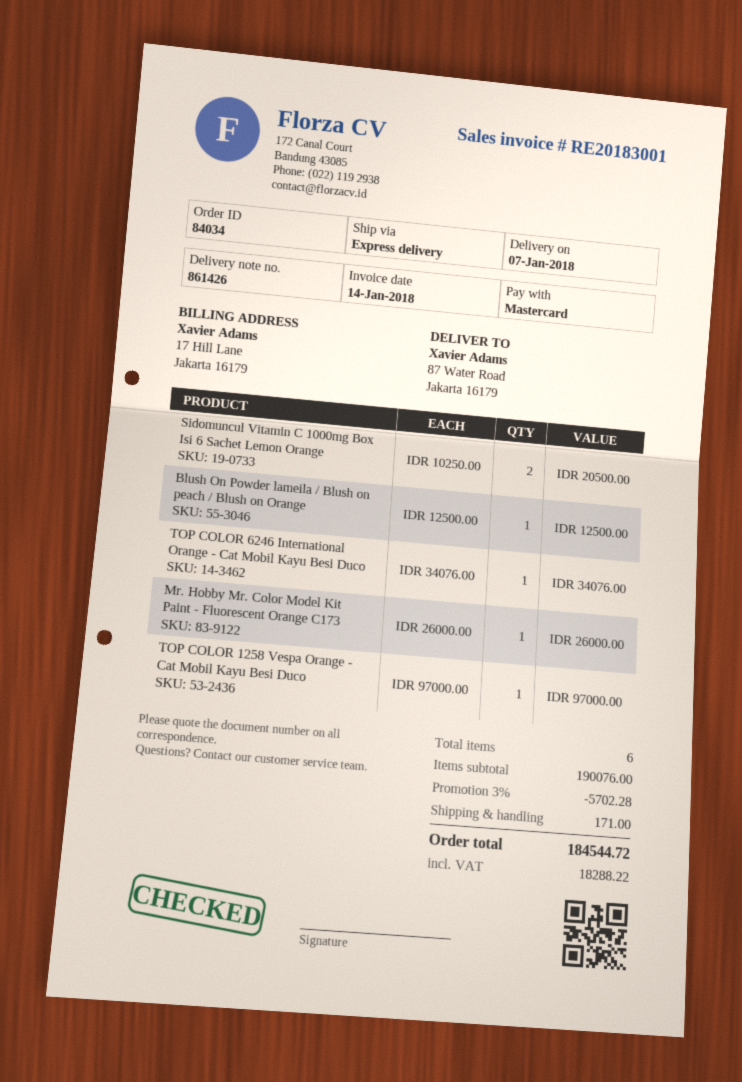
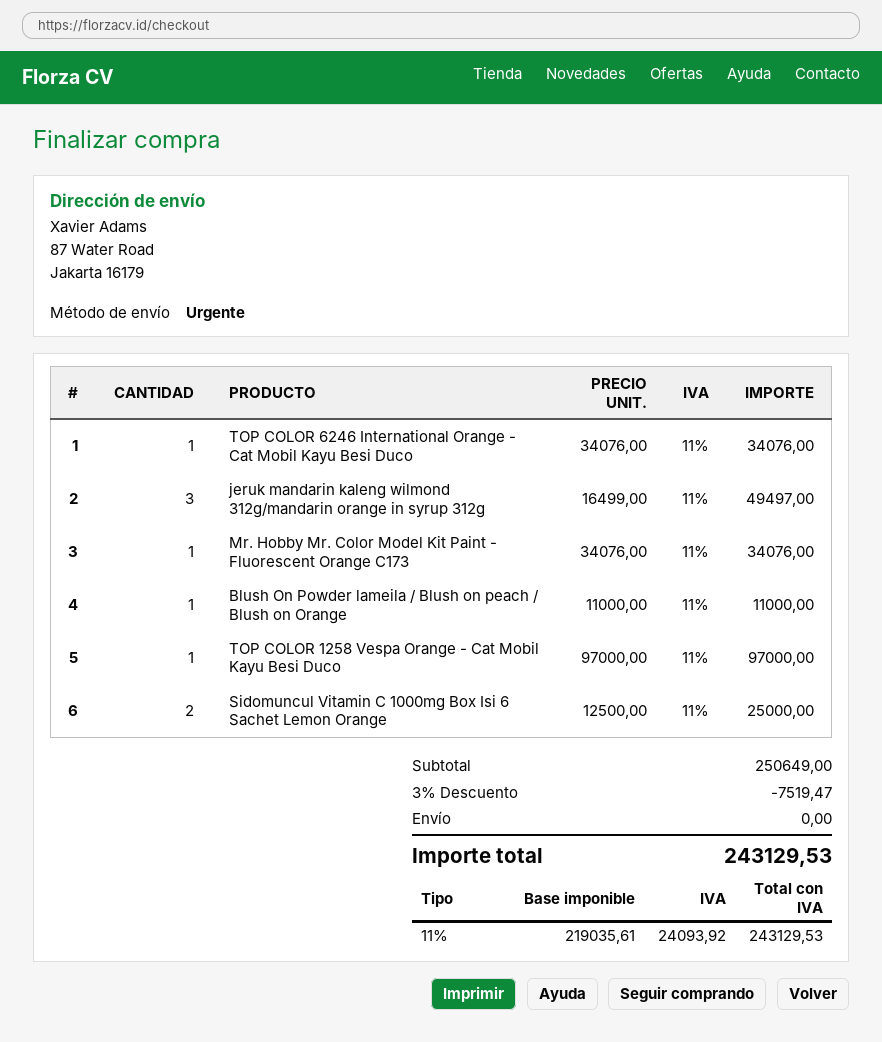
Sidomuncul Vitamin C 1000mg Box Isi 6 Sachet Lemon Orange: 2 x 10250.00 = 20500.00 -> 2 x 12500.00 = 25000.00
Blush On Powder lameila / Blush on peach / Blush on Orange: 1 x 12500.00 = 12500.00 -> 1 x 11000.00 = 11000.00
Mr. Hobby Mr. Color Model Kit Paint - Fluorescent Orange C173: 1 x 26000.00 = 26000.00 -> 1 x 34076.00 = 34076.00
jeruk mandarin kaleng wilmond 312g/mandarin orange in syrup 312g: none -> 3 x 16499.00 = 49497.00
subtotal: 190076.00 -> 250649.00
discount: 3% = 5702.28 -> 3% = 7519.47
shipping: 171.00 -> 0.00
tax: 18288.22 -> 24093.92
total: 184544.72 -> 243129.53

